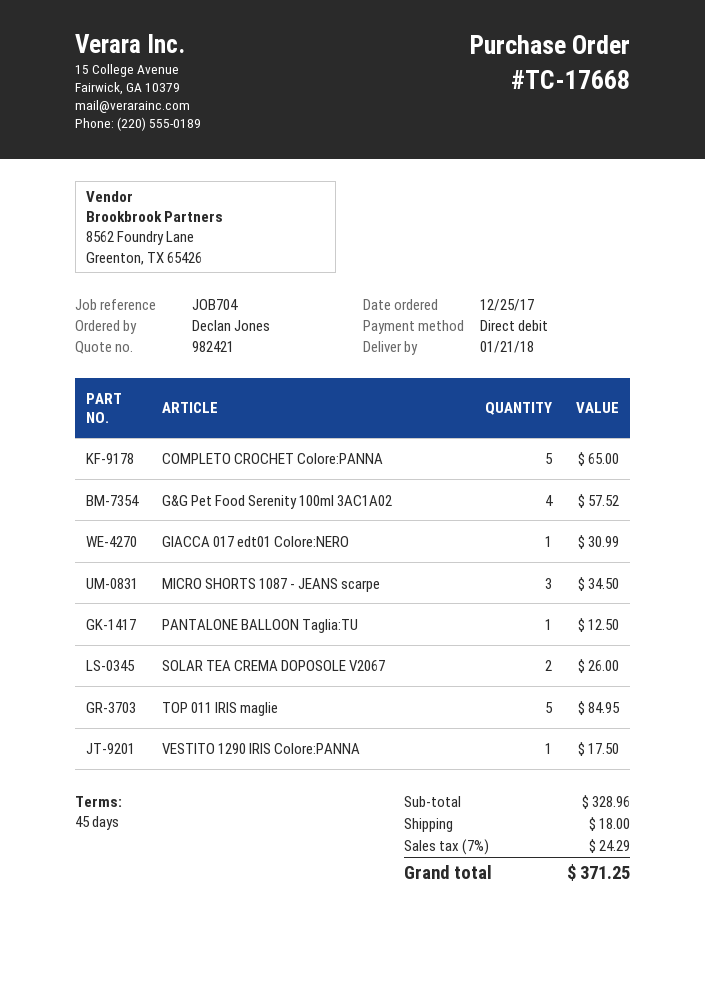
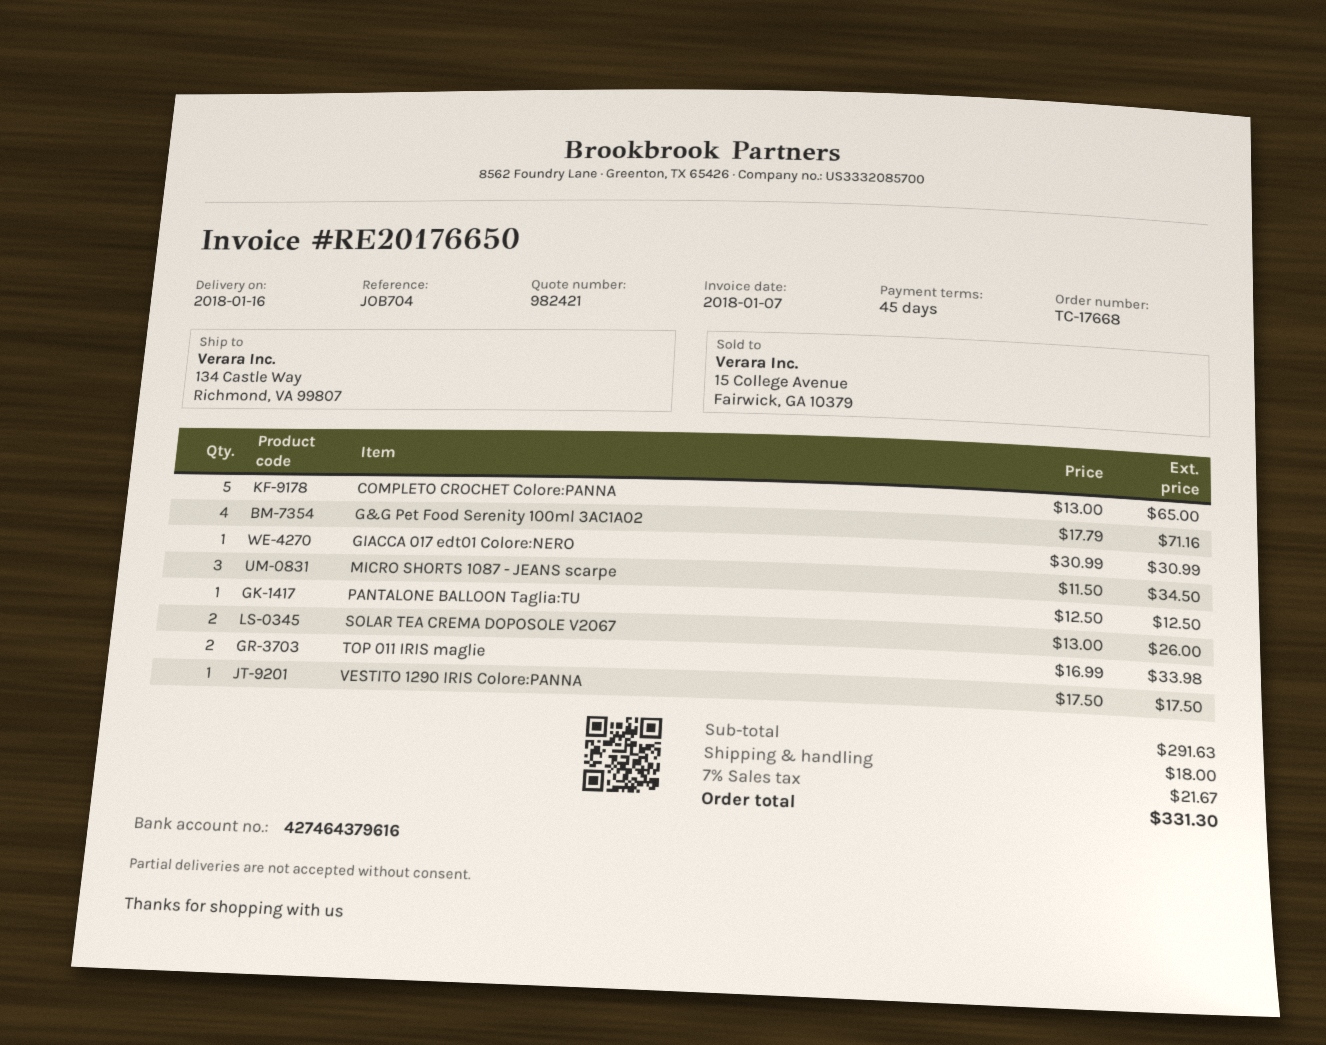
delivery date: 2018-01-21 -> 2018-01-16
G&G Pet Food Serenity 100ml 3AC1A02: 4 for 57.52 -> 4 for 71.16
TOP 011 IRIS maglie: 5 for 84.95 -> 2 for 33.98
subtotal: 328.96 -> 291.63
tax: 7% = 24.29 -> 7% = 21.67
total: 371.25 -> 331.30

